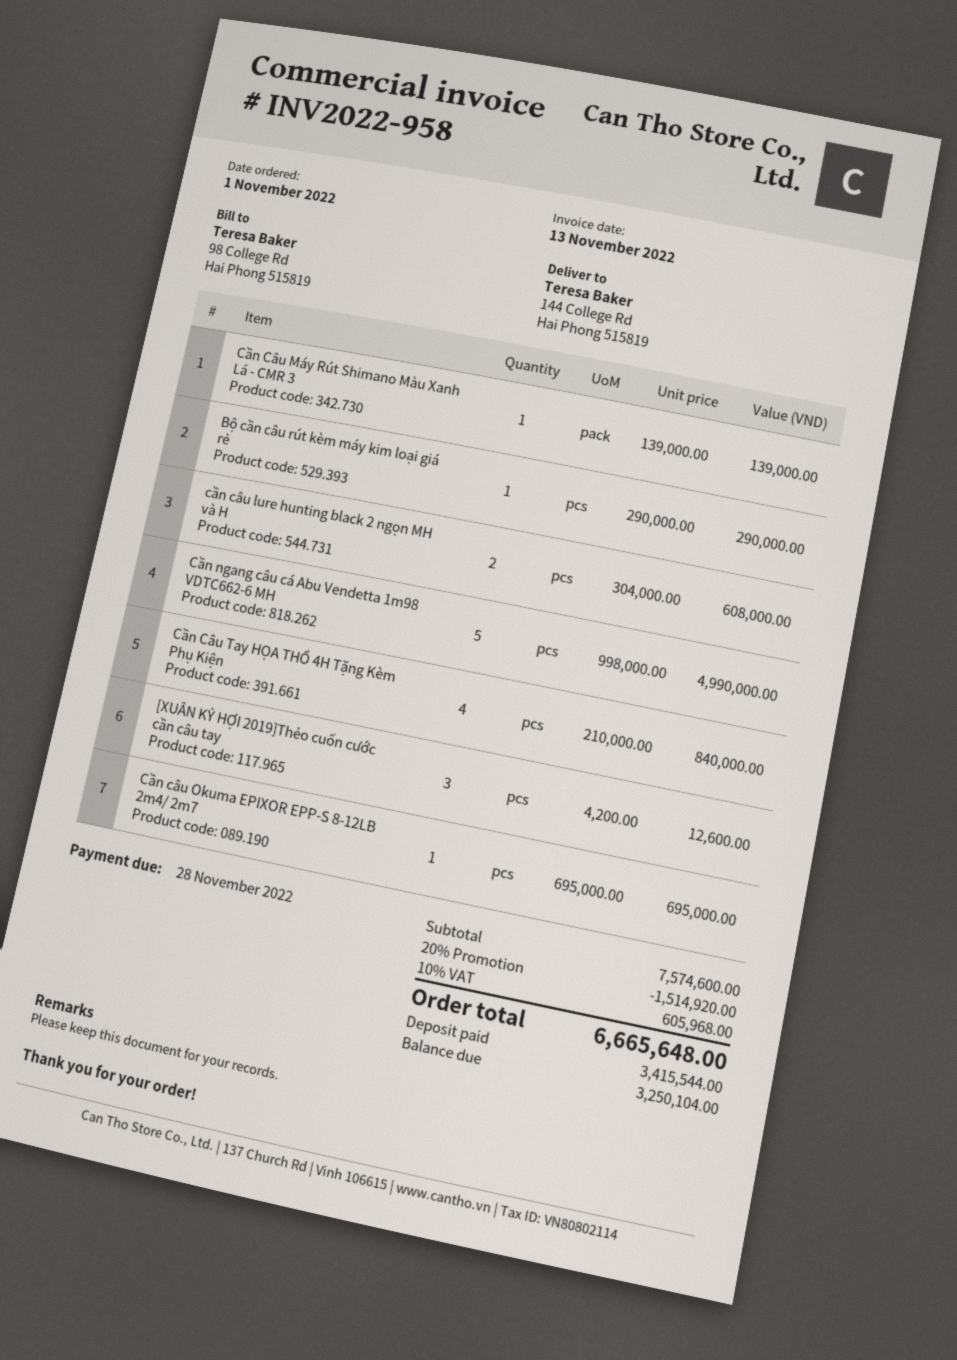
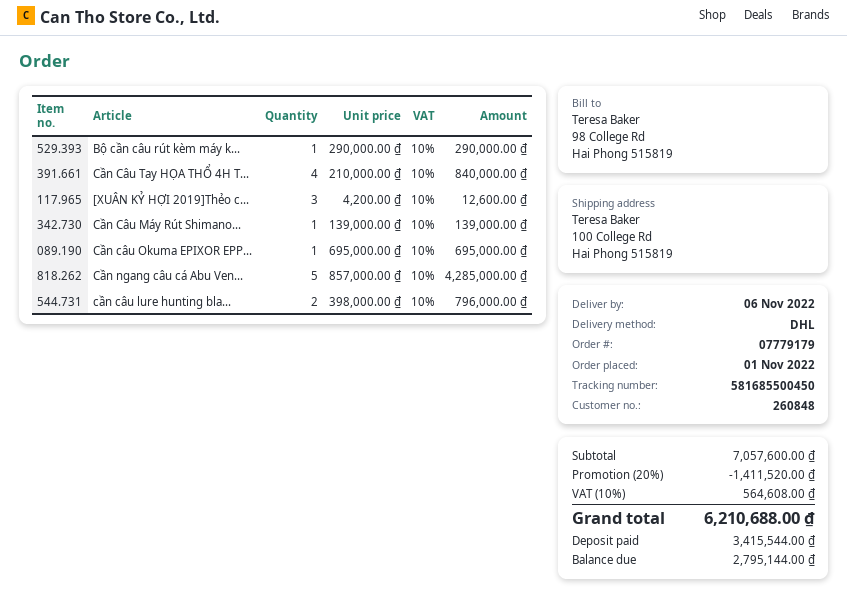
ship to: 144 College Rd, Hai Phong 515819 -> 100 College Rd, Hai Phong 515819
cần câu lure hunting black 2 ngọn MH và H: 2 x 304000.00 = 608000.00 -> 2 x 398000.00 = 796000.00
Cần ngang câu cá Abu Vendetta 1m98 VDTC662-6 MH: 5 x 998000.00 = 4990000.00 -> 5 x 857000.00 = 4285000.00
subtotal: 7574600.00 -> 7057600.00
discount: 20% = 1514920.00 -> 20% = 1411520.00
tax: 10% = 605968.00 -> 10% = 564608.00
total: 6665648.00 -> 6210688.00
balance: 3250104.00 -> 2795144.00

